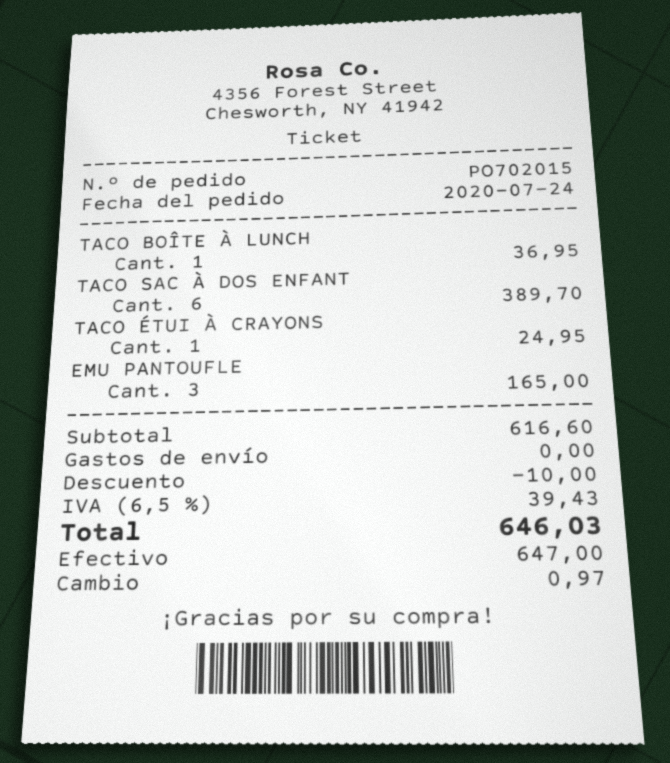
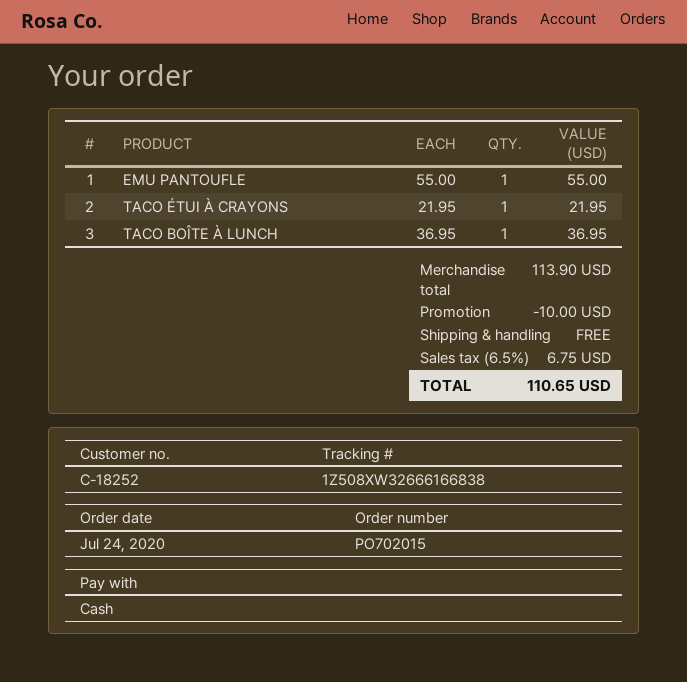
TACO SAC À DOS ENFANT: 6 for 389.70 -> none
TACO ÉTUI À CRAYONS: 1 for 24.95 -> 1 for 21.95
EMU PANTOUFLE: 3 for 165.00 -> 1 for 55.00
subtotal: 616.60 -> 113.90
tax: 6.5% = 39.43 -> 6.5% = 6.75
total: 646.03 -> 110.65

